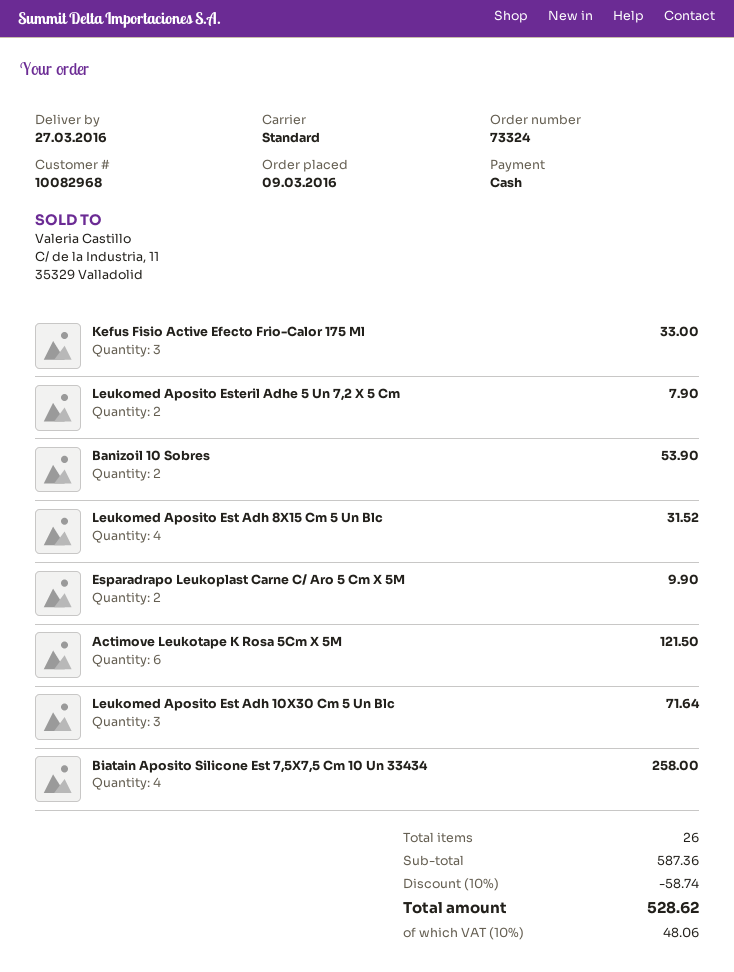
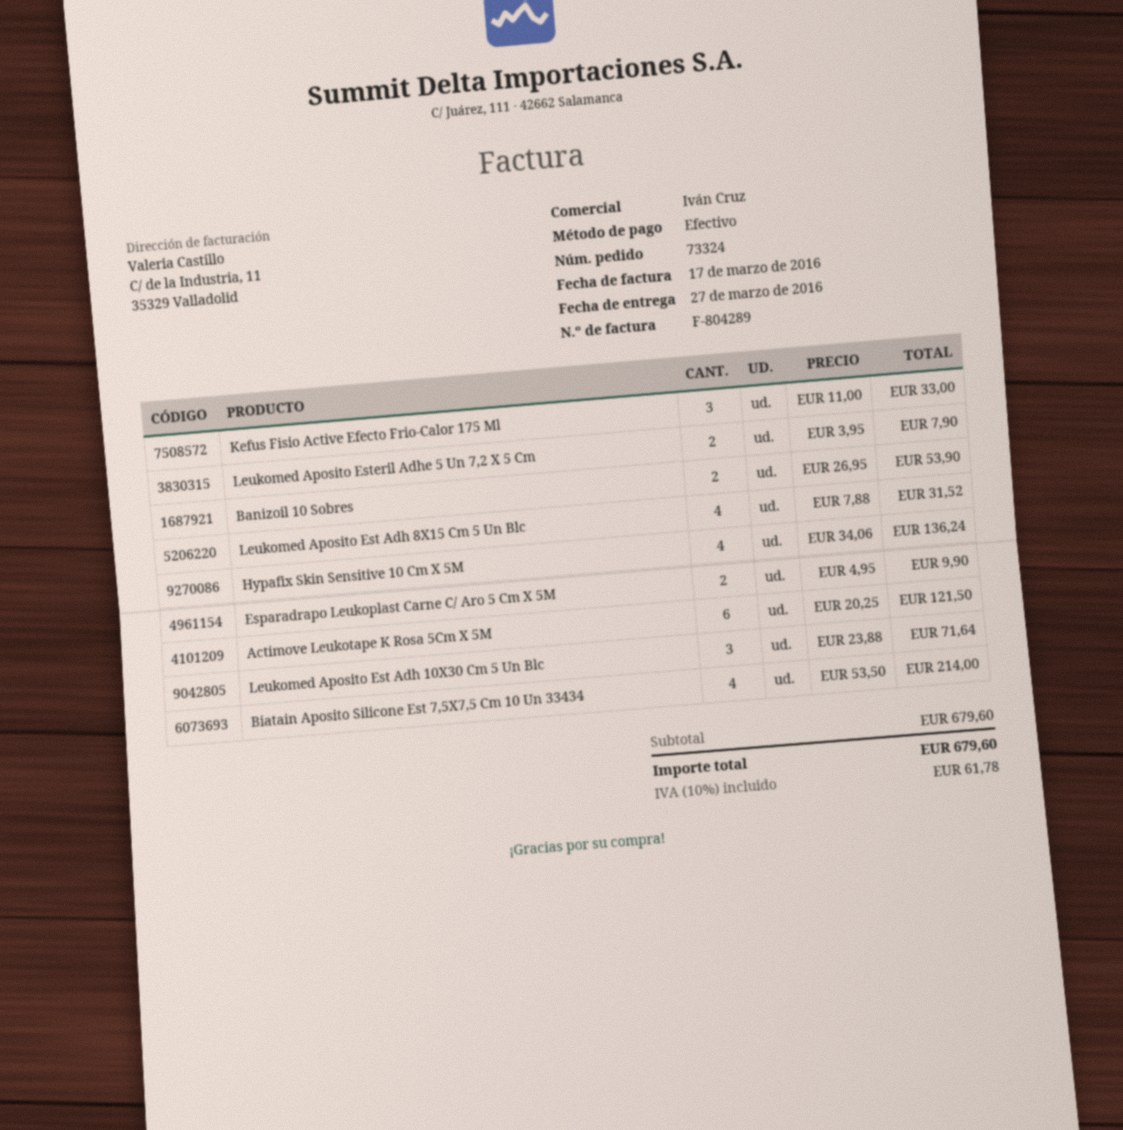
Biatain Aposito Silicone Est 7,5X7,5 Cm 10 Un 33434: 4 for 258.00 -> 4 for 214.00
Hypafix Skin Sensitive 10 Cm X 5M: none -> 4 for 136.24
subtotal: 587.36 -> 679.60
discount: 10% = 58.74 -> none
tax: 10% = 48.06 -> 10% = 61.78
total: 528.62 -> 679.60

